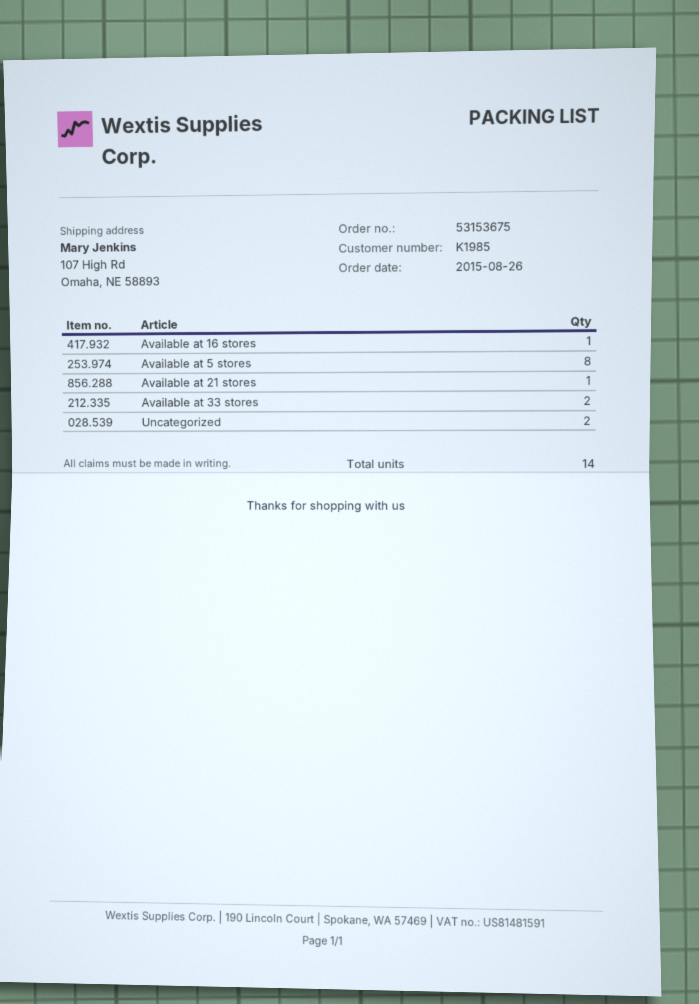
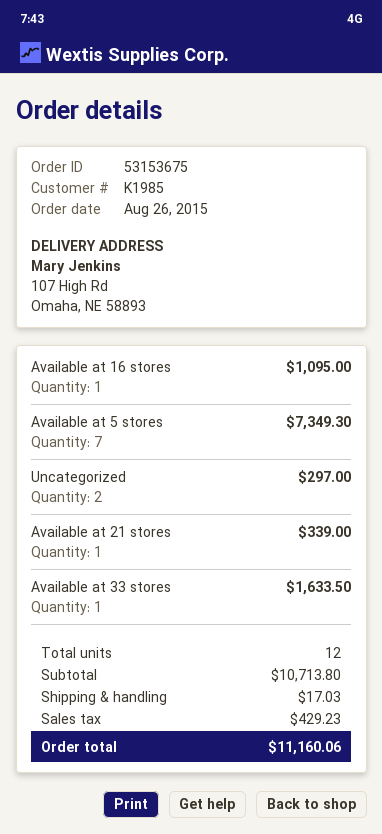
Available at 5 stores: 8 -> 7
Available at 33 stores: 2 -> 1
total quantity: 14 -> 12

